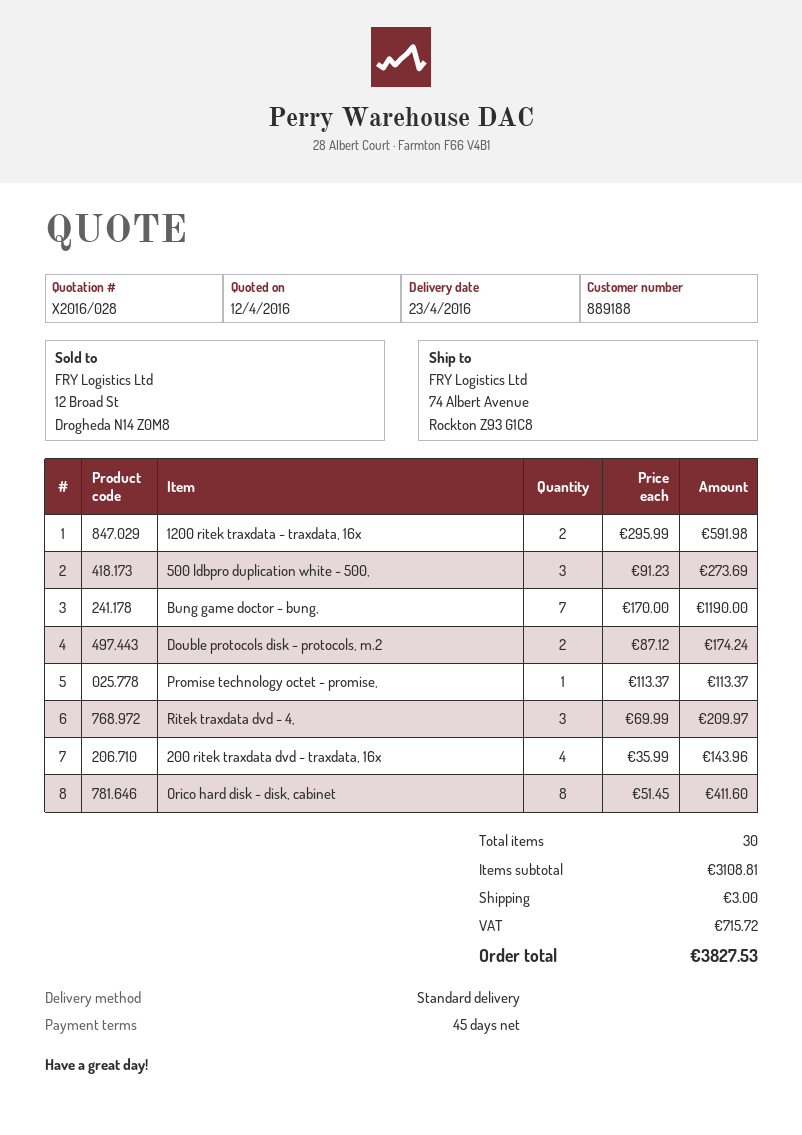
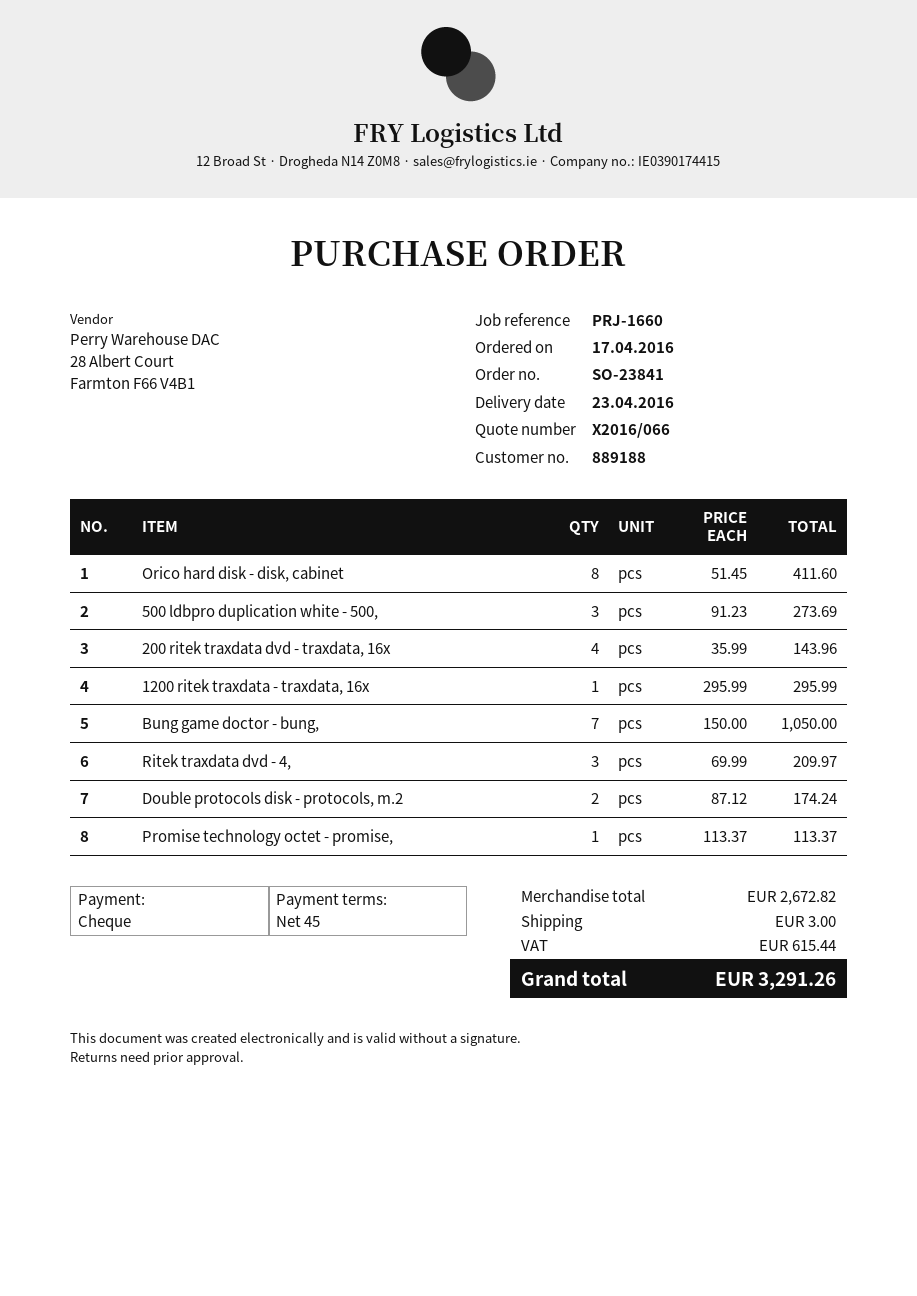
quote number: X2016/028 -> X2016/066
1200 ritek traxdata - traxdata, 16x: 2 x 295.99 = 591.98 -> 1 x 295.99 = 295.99
Bung game doctor - bung,: 7 x 170.00 = 1190.00 -> 7 x 150.00 = 1050.00
subtotal: 3108.81 -> 2672.82
tax: 715.72 -> 615.44
total: 3827.53 -> 3291.26

